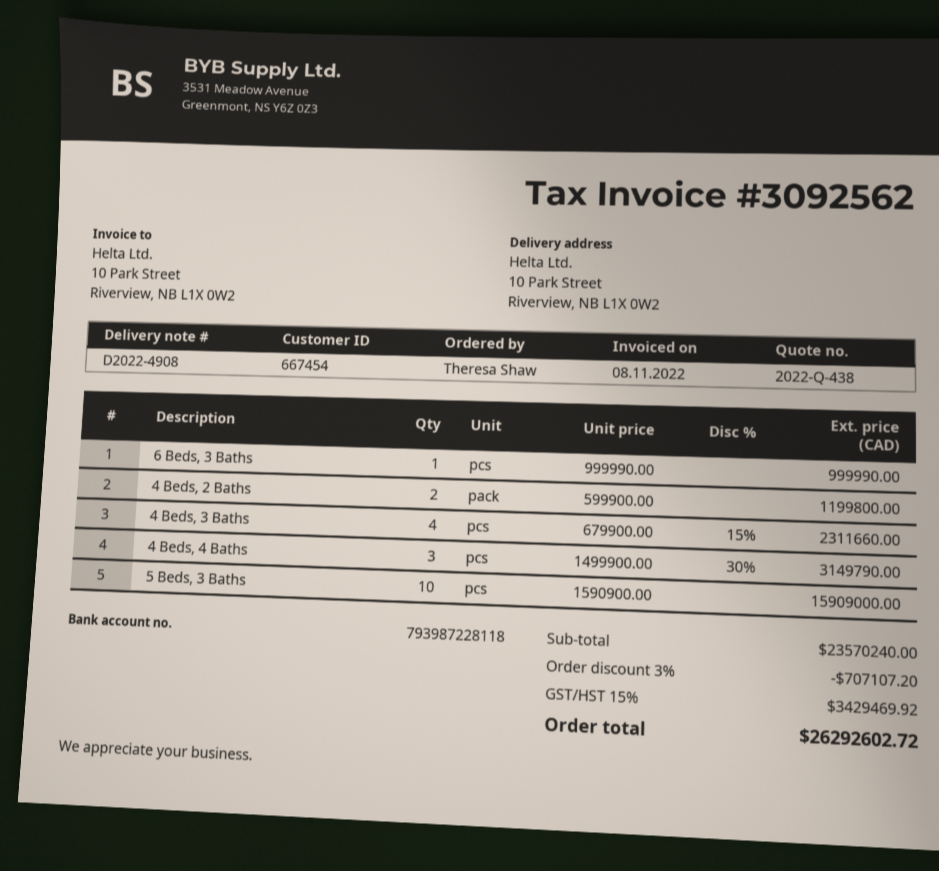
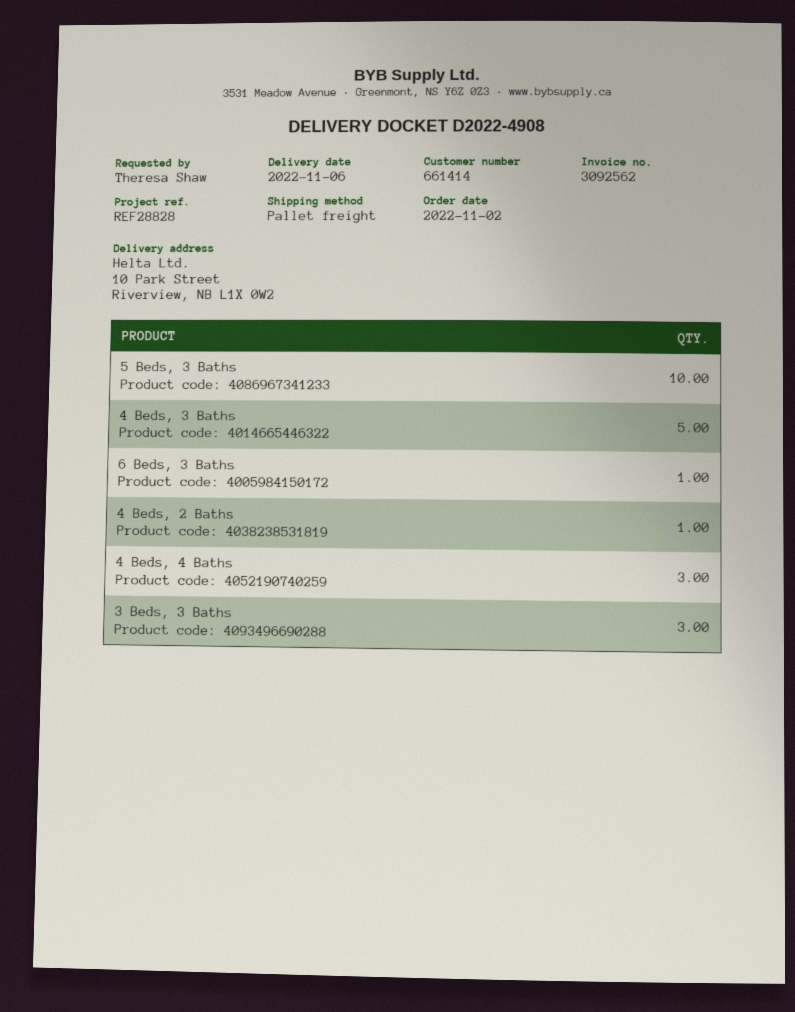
customer number: 667454 -> 661414
4 Beds, 2 Baths: 2 -> 1
4 Beds, 3 Baths: 4 -> 5
3 Beds, 3 Baths: none -> 3

